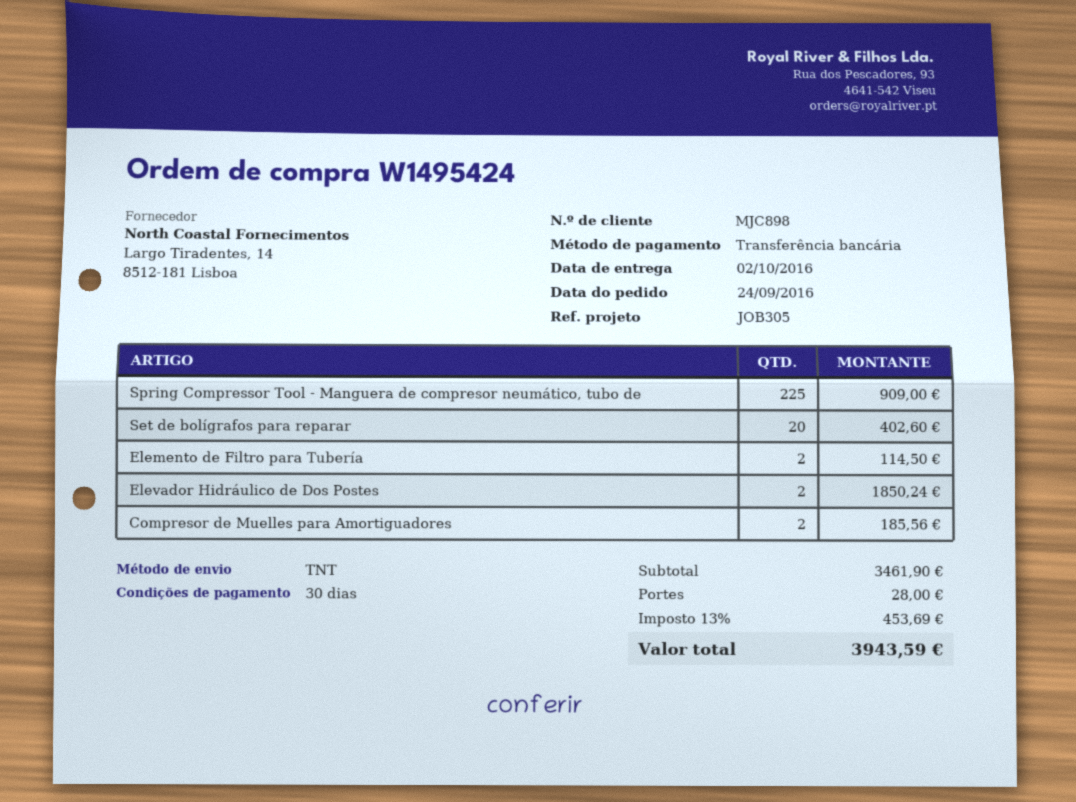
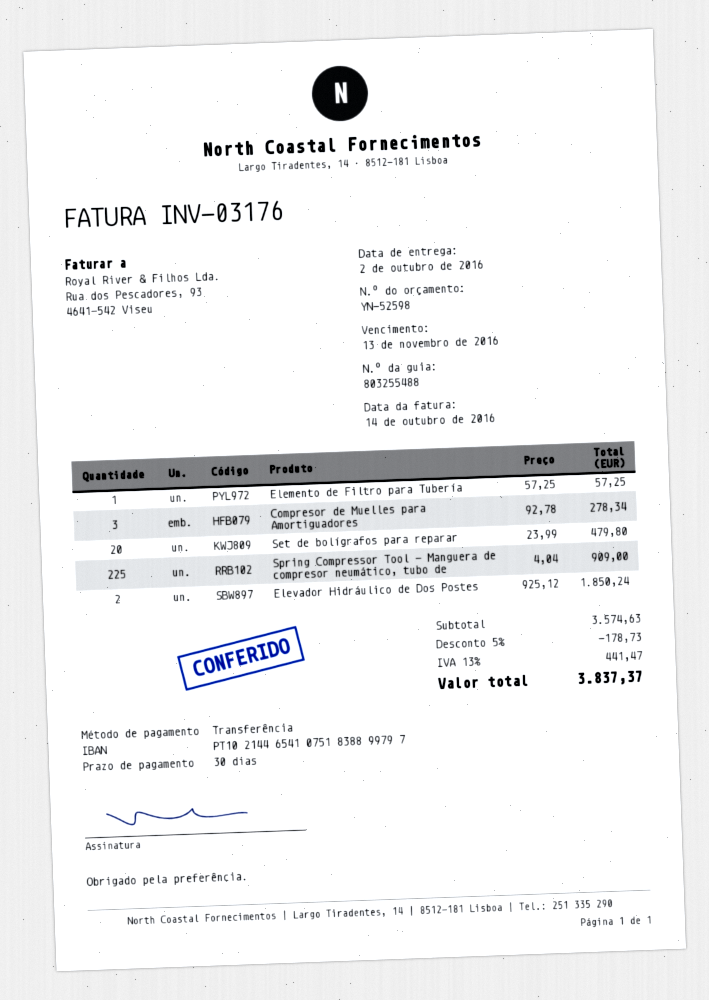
Set de bolígrafos para reparar: 20 for 402.60 -> 20 for 479.80
Elemento de Filtro para Tubería: 2 for 114.50 -> 1 for 57.25
Compresor de Muelles para Amortiguadores: 2 for 185.56 -> 3 for 278.34
subtotal: 3461.90 -> 3574.63
discount: none -> 5% = 178.73
shipping: 28.00 -> none
tax: 13% = 453.69 -> 13% = 441.47
total: 3943.59 -> 3837.37

